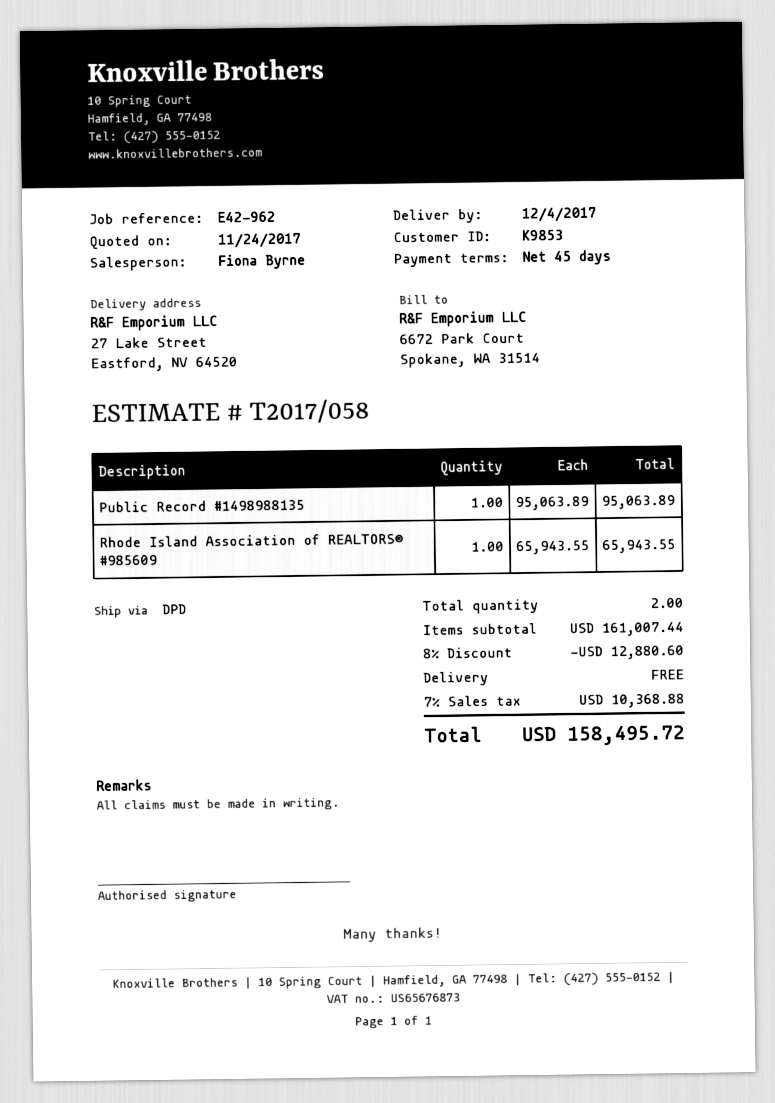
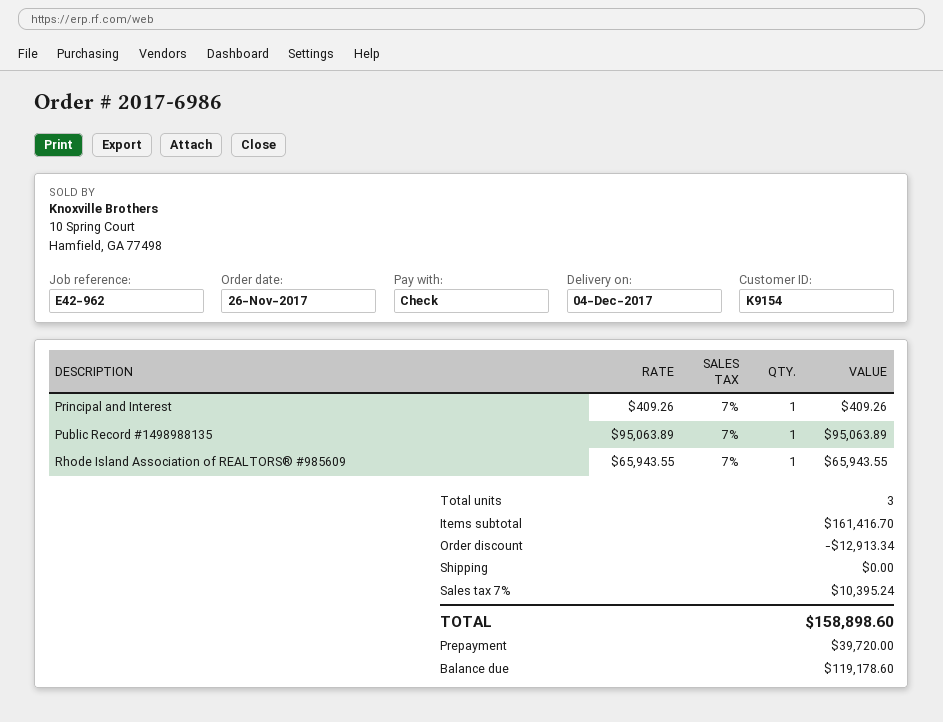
customer number: K9853 -> K9154
Principal and Interest: none -> 1 x 409.26 = 409.26
total quantity: 2 -> 3
subtotal: 161007.44 -> 161416.70
discount: 12880.60 -> 12913.34
tax: 7% = 10368.88 -> 7% = 10395.24
total: 158495.72 -> 158898.60

